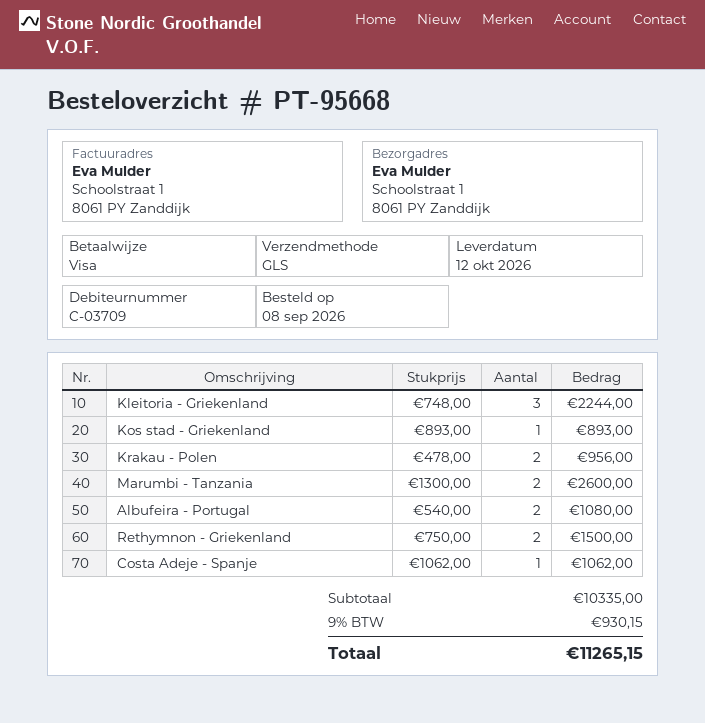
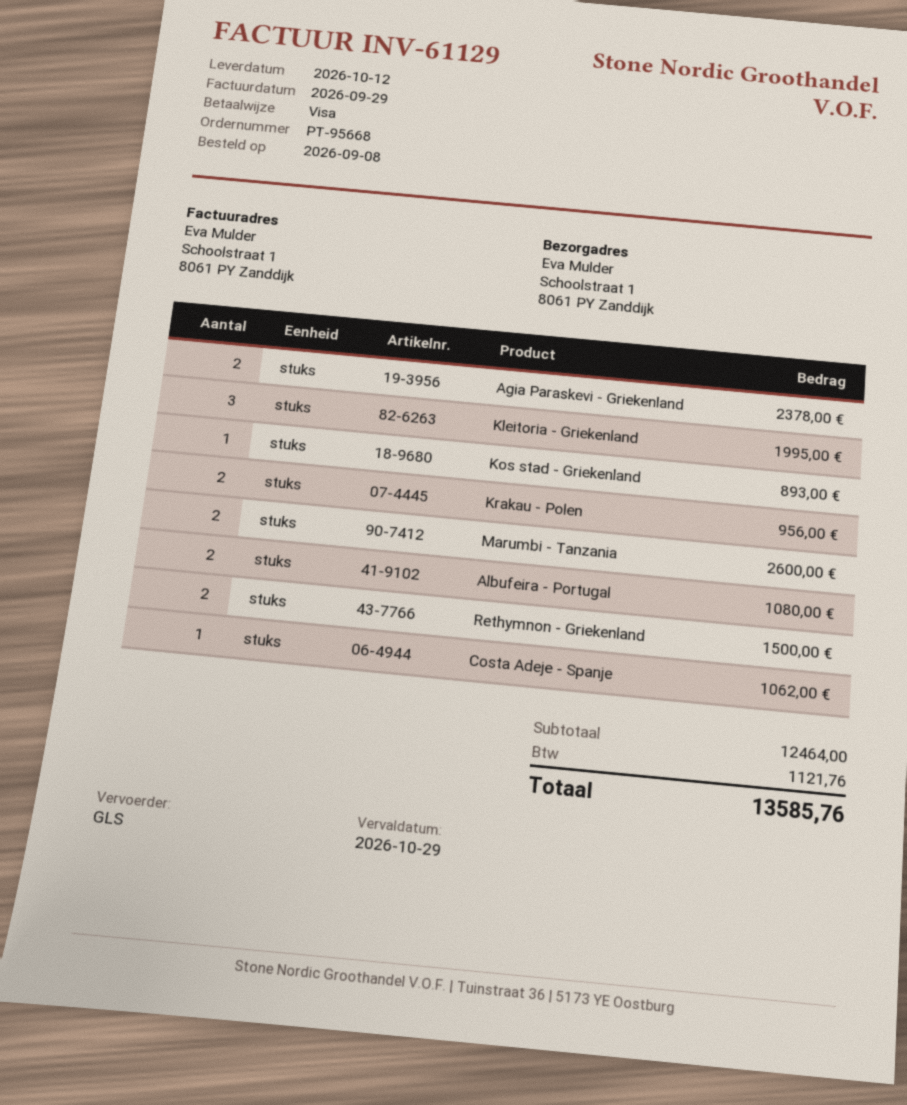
Kleitoria - Griekenland: 3 for 2244.00 -> 3 for 1995.00
Agia Paraskevi - Griekenland: none -> 2 for 2378.00
subtotal: 10335.00 -> 12464.00
tax: 930.15 -> 1121.76
total: 11265.15 -> 13585.76

